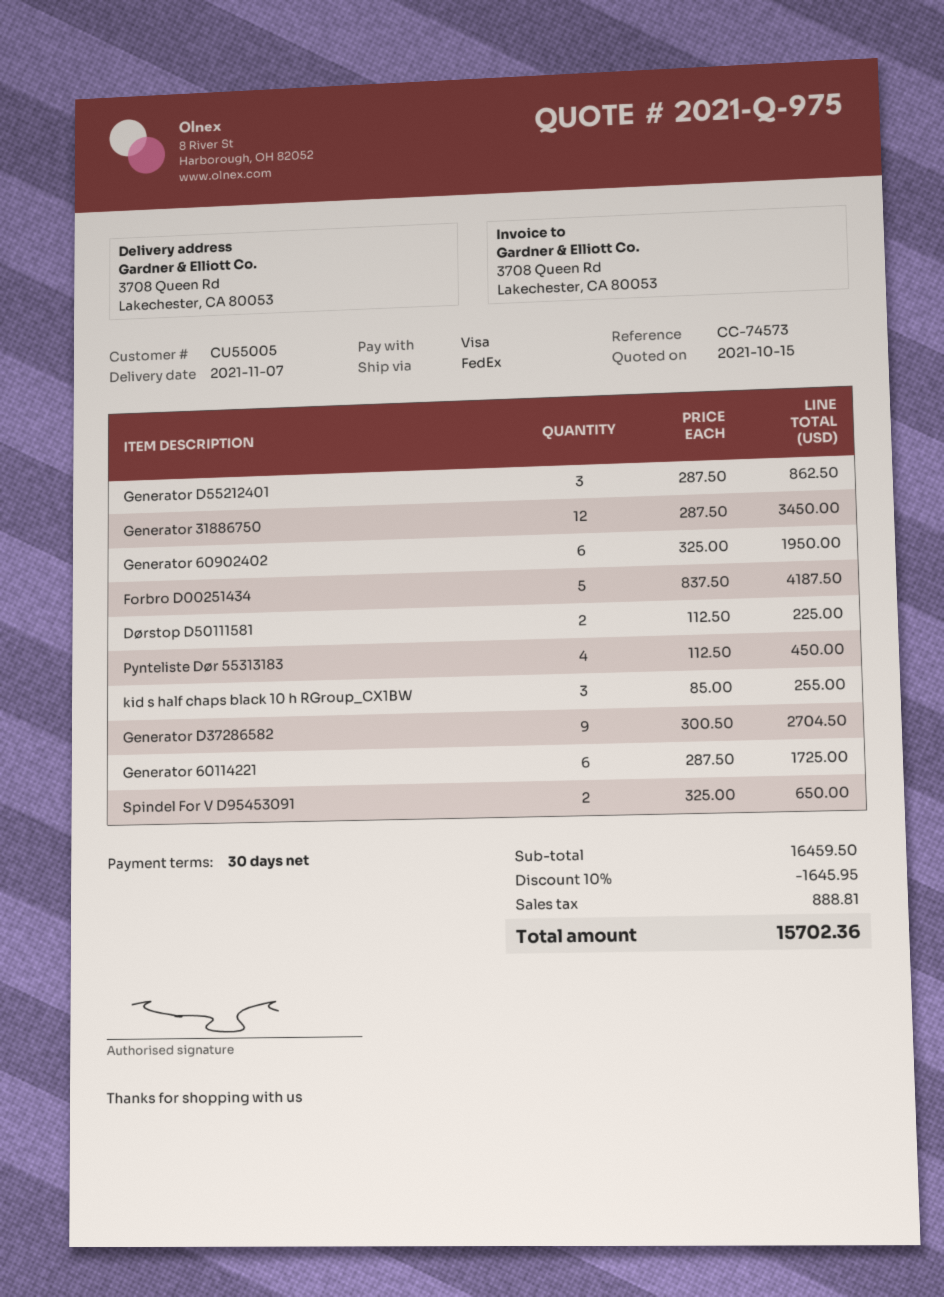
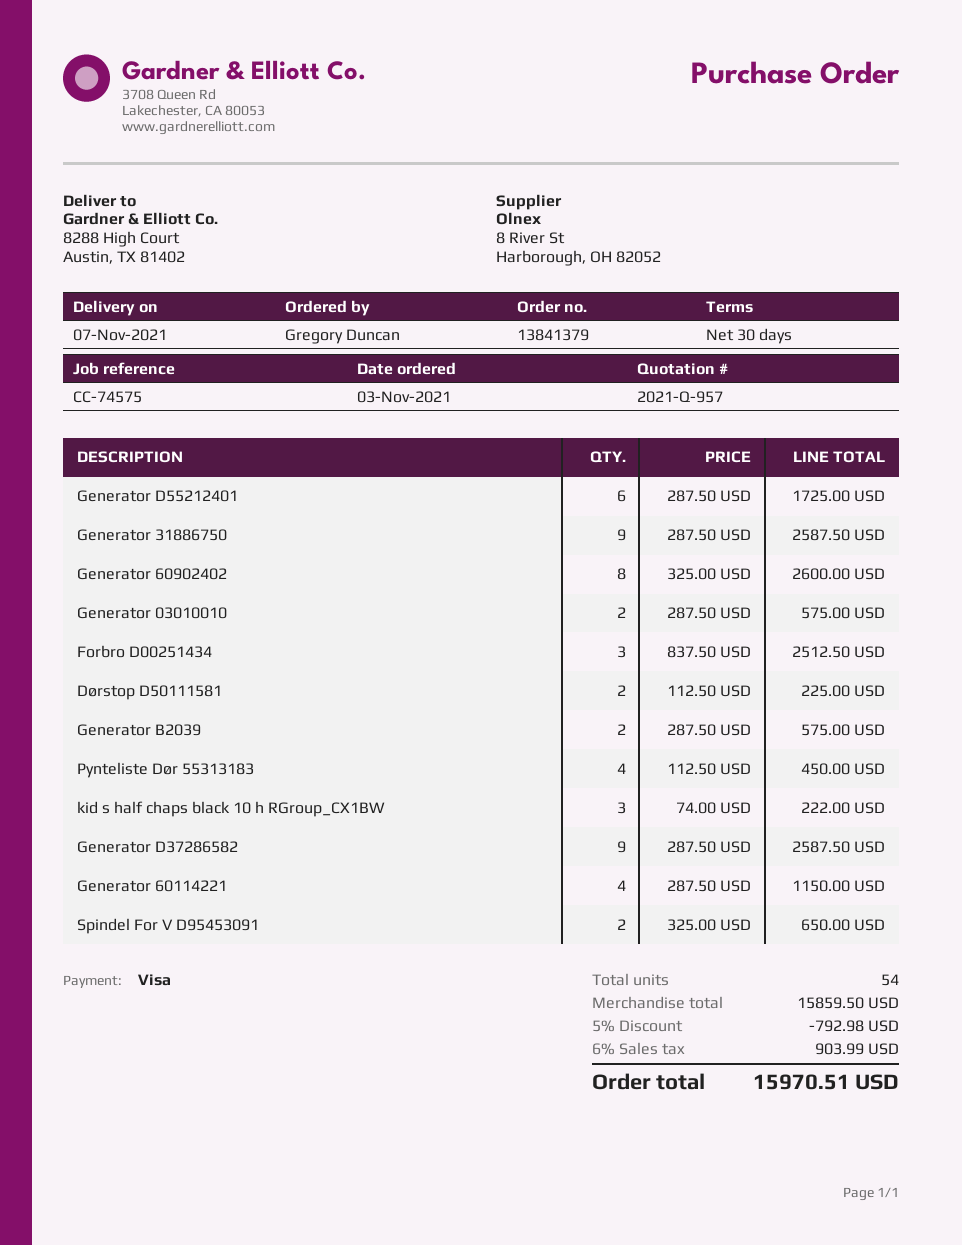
quote number: 2021-Q-975 -> 2021-Q-957
reference: CC-74573 -> CC-74575
ship to: 3708 Queen Rd, Lakechester, CA 80053 -> 8288 High Court, Austin, TX 81402
Generator D55212401: 3 x 287.50 = 862.50 -> 6 x 287.50 = 1725.00
Generator 31886750: 12 x 287.50 = 3450.00 -> 9 x 287.50 = 2587.50
Generator 60902402: 6 x 325.00 = 1950.00 -> 8 x 325.00 = 2600.00
Forbro D00251434: 5 x 837.50 = 4187.50 -> 3 x 837.50 = 2512.50
kid s half chaps black 10 h RGroup_CX1BW: 3 x 85.00 = 255.00 -> 3 x 74.00 = 222.00
Generator D37286582: 9 x 300.50 = 2704.50 -> 9 x 287.50 = 2587.50
Generator 60114221: 6 x 287.50 = 1725.00 -> 4 x 287.50 = 1150.00
Generator 03010010: none -> 2 x 287.50 = 575.00
Generator B2039: none -> 2 x 287.50 = 575.00
subtotal: 16459.50 -> 15859.50
discount: 10% = 1645.95 -> 5% = 792.98
tax: 888.81 -> 903.99
total: 15702.36 -> 15970.51

